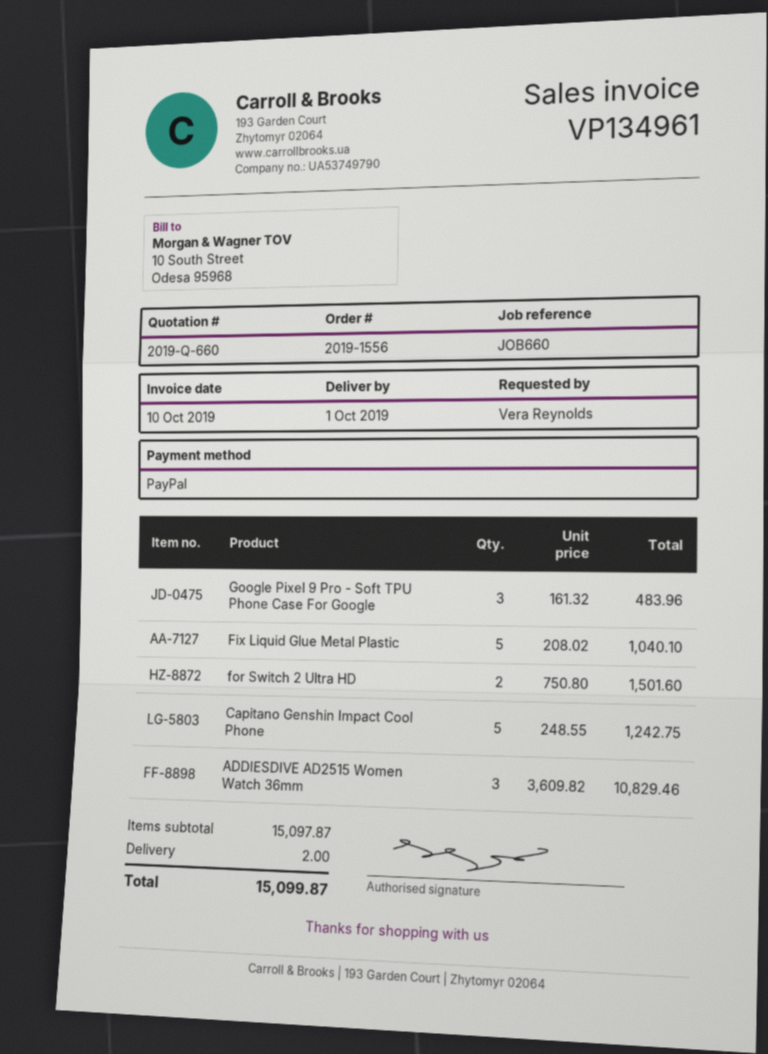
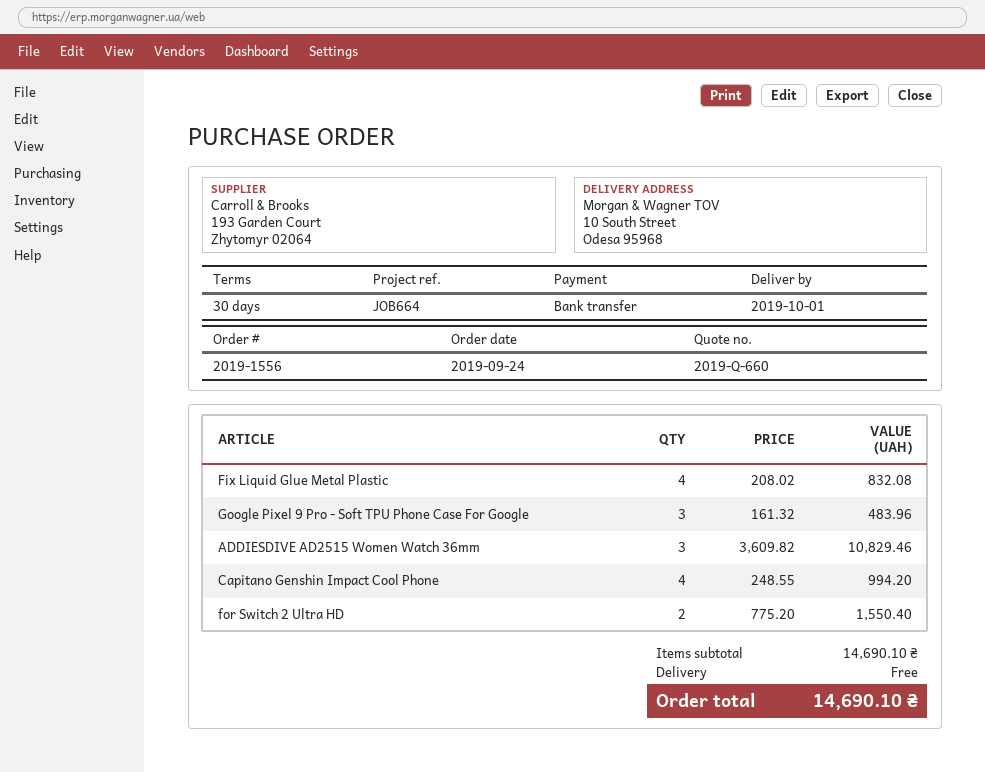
reference: JOB660 -> JOB664
payment method: PayPal -> bank transfer
Fix Liquid Glue Metal Plastic: 5 x 208.02 = 1040.10 -> 4 x 208.02 = 832.08
for Switch 2 Ultra HD: 2 x 750.80 = 1501.60 -> 2 x 775.20 = 1550.40
Capitano Genshin Impact Cool Phone: 5 x 248.55 = 1242.75 -> 4 x 248.55 = 994.20
subtotal: 15097.87 -> 14690.10
shipping: 2.00 -> 0.00
total: 15099.87 -> 14690.10

